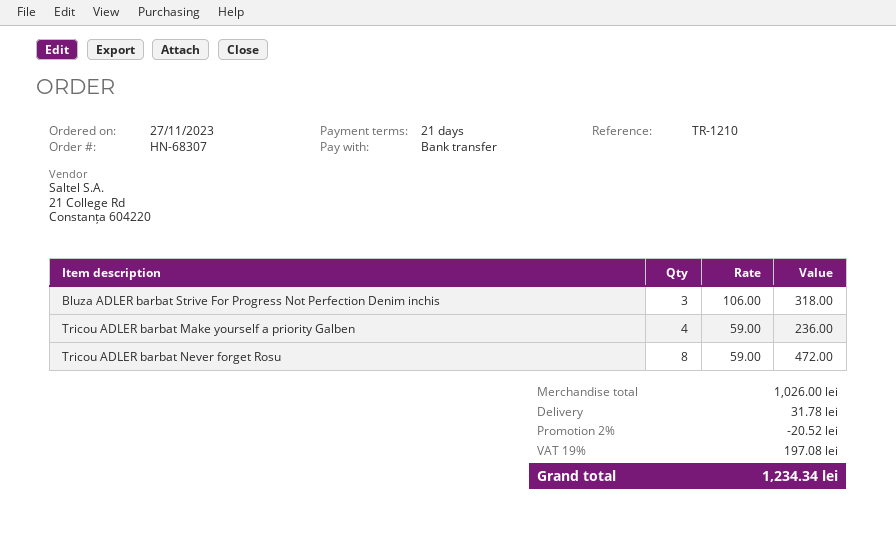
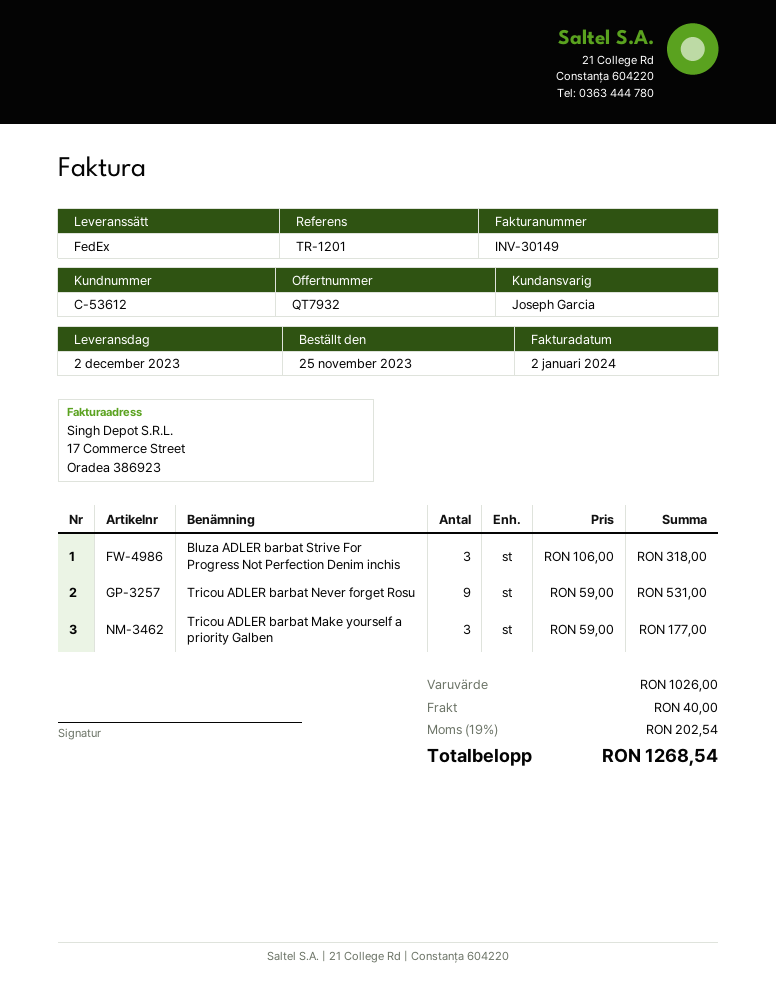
order date: 2023-11-27 -> 2023-11-25
reference: TR-1210 -> TR-1201
Tricou ADLER barbat Make yourself a priority Galben: 4 x 59.00 = 236.00 -> 3 x 59.00 = 177.00
Tricou ADLER barbat Never forget Rosu: 8 x 59.00 = 472.00 -> 9 x 59.00 = 531.00
discount: 2% = 20.52 -> none
shipping: 31.78 -> 40.00
tax: 19% = 197.08 -> 19% = 202.54
total: 1234.34 -> 1268.54

